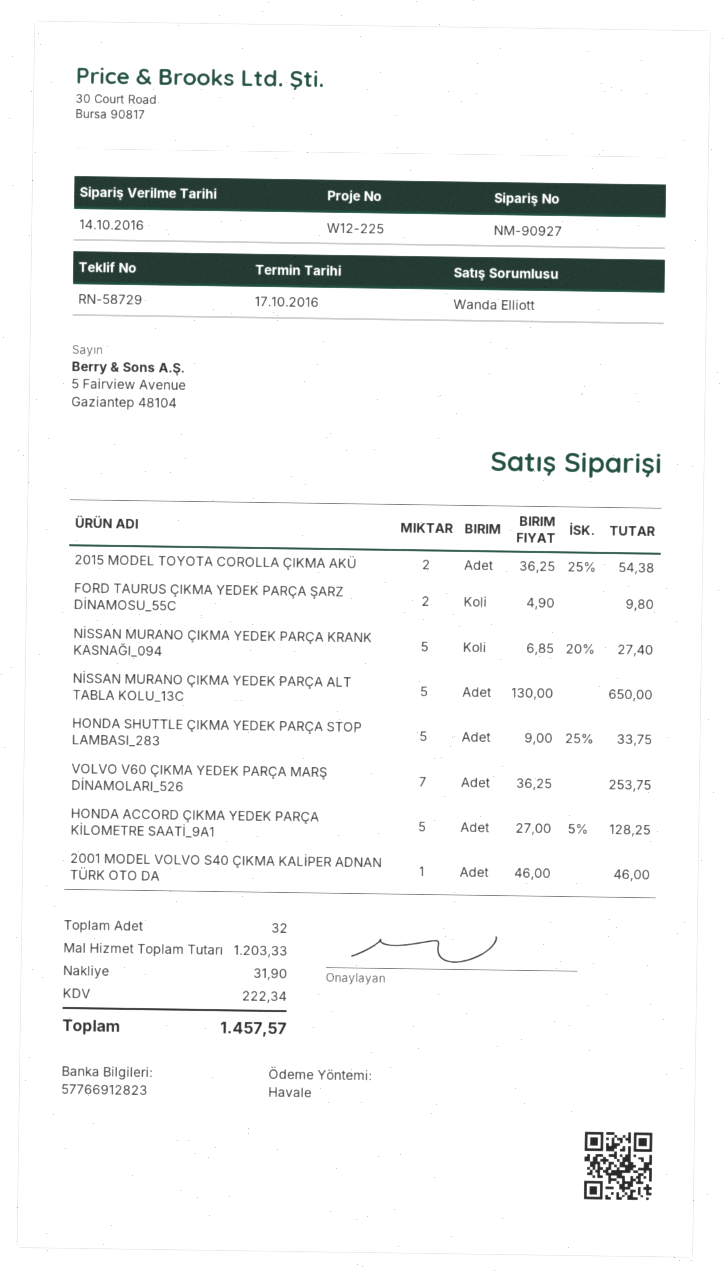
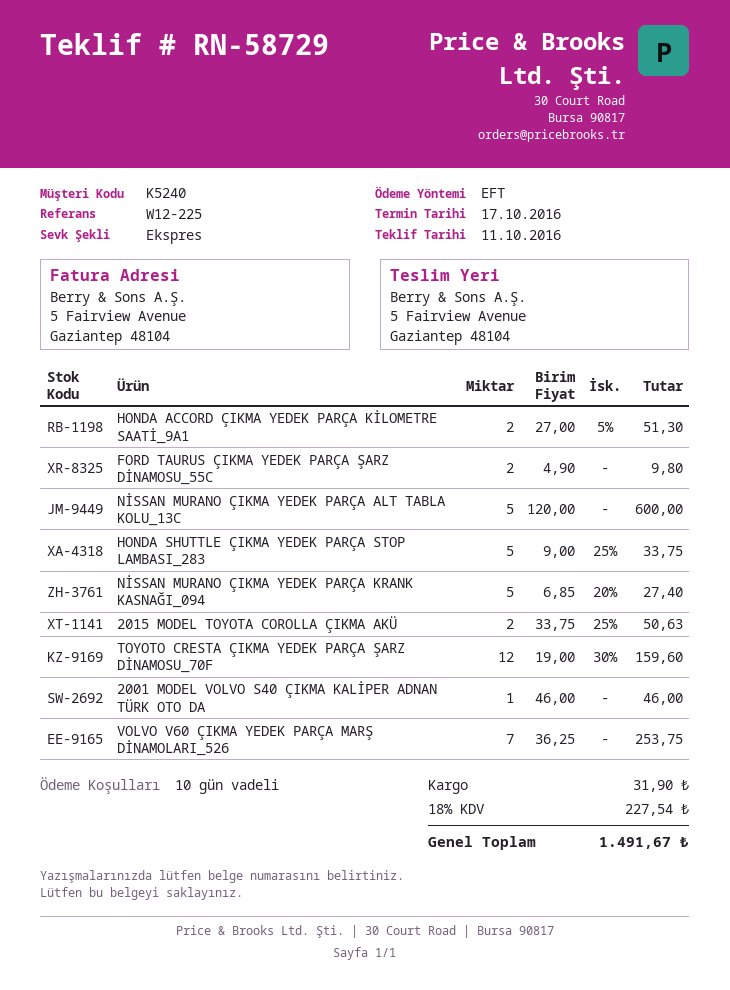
2015 MODEL TOYOTA COROLLA ÇIKMA AKÜ: 2 x 36.25 - 25% = 54.38 -> 2 x 33.75 - 25% = 50.63
NİSSAN MURANO ÇIKMA YEDEK PARÇA ALT TABLA KOLU_13C: 5 x 130.00 = 650.00 -> 5 x 120.00 = 600.00
HONDA ACCORD ÇIKMA YEDEK PARÇA KİLOMETRE SAATİ_9A1: 5 x 27.00 - 5% = 128.25 -> 2 x 27.00 - 5% = 51.30
TOYOTO CRESTA ÇIKMA YEDEK PARÇA ŞARZ DİNAMOSU_70F: none -> 12 x 19.00 - 30% = 159.60
tax: 222.34 -> 227.54
total: 1457.57 -> 1491.67

